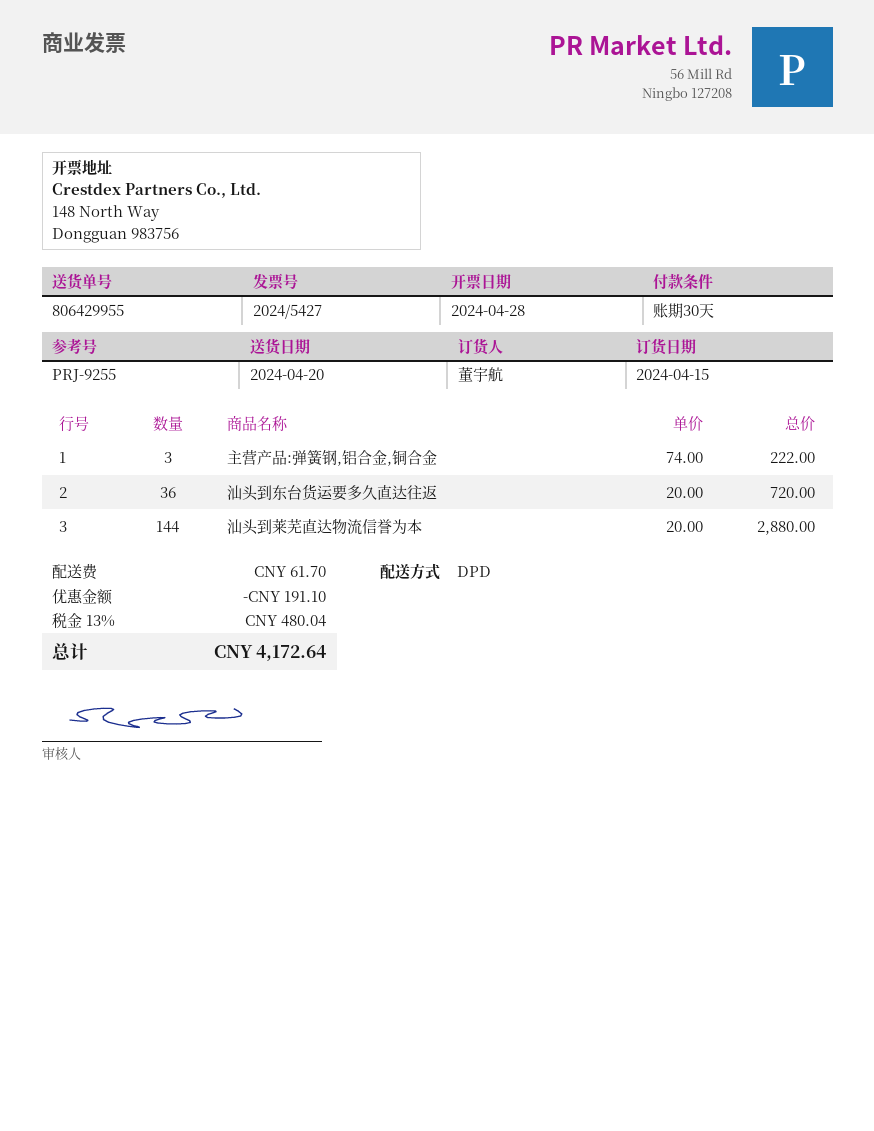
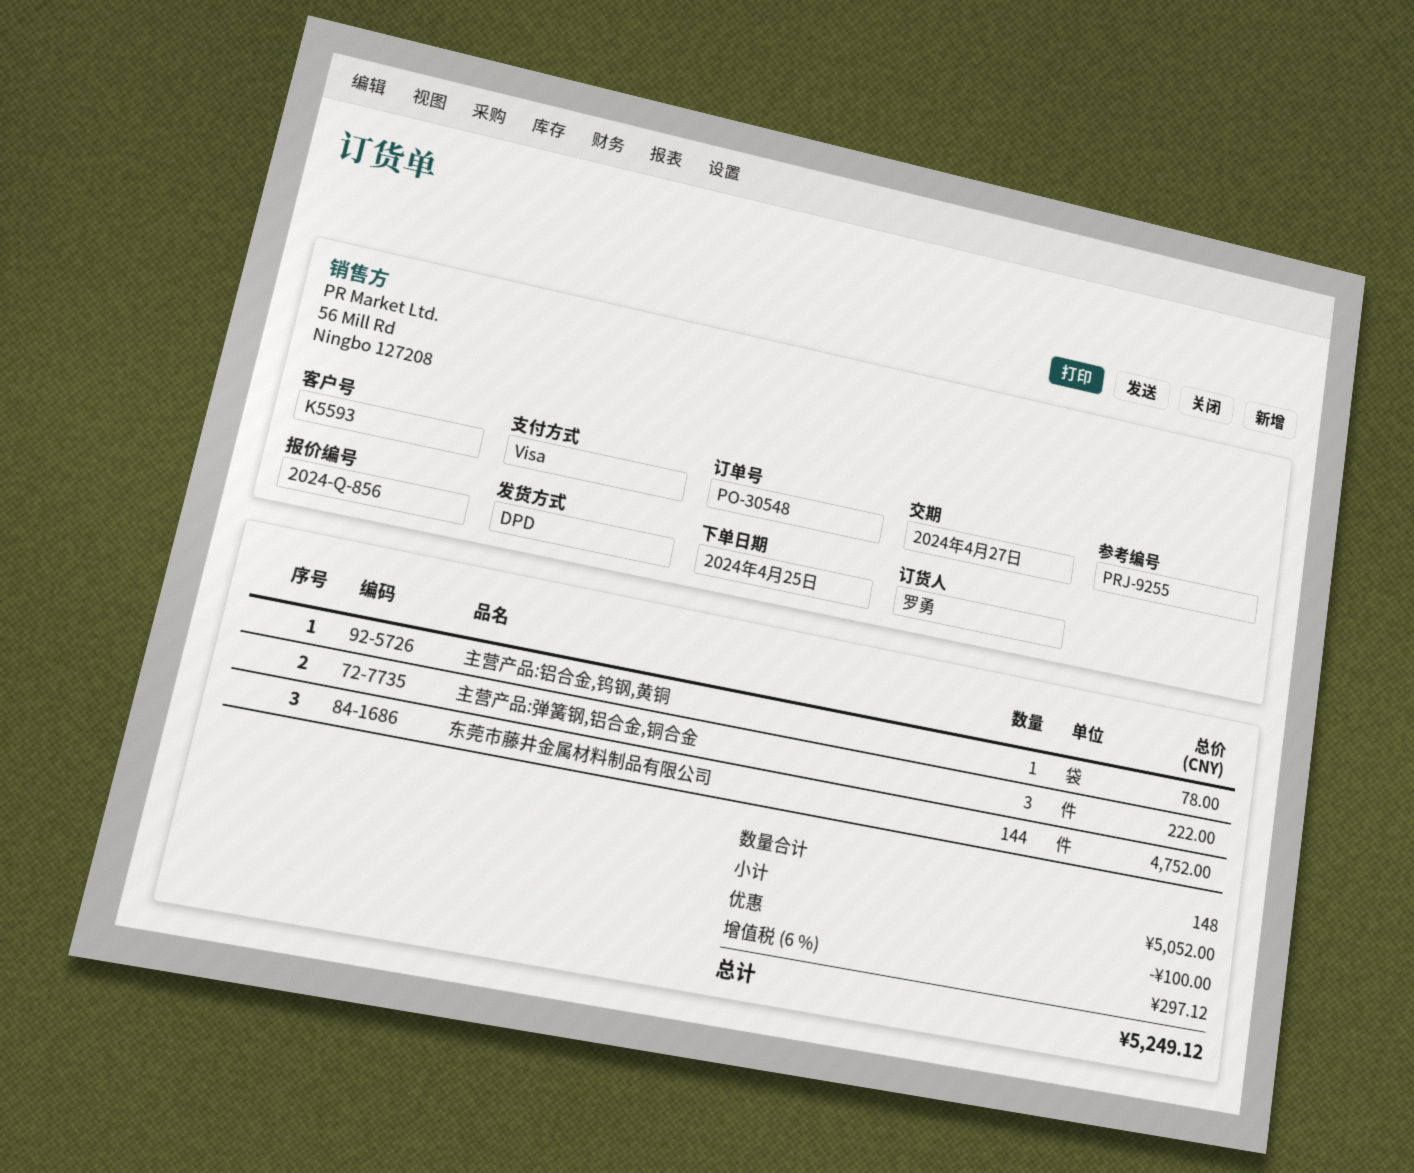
order date: 2024-04-15 -> 2024-04-25
delivery date: 2024-04-20 -> 2024-04-27
ordered by: 董宇航 -> 罗勇
汕头到东台货运要多久直达往返: 36 for 720.00 -> none
汕头到莱芜直达物流信誉为本: 144 for 2880.00 -> none
主营产品:铝合金,钨钢,黄铜: none -> 1 for 78.00
东莞市藤井金属材料制品有限公司: none -> 144 for 4752.00
discount: 191.10 -> 100.00
shipping: 61.70 -> none
tax: 13% = 480.04 -> 6% = 297.12
total: 4172.64 -> 5249.12

